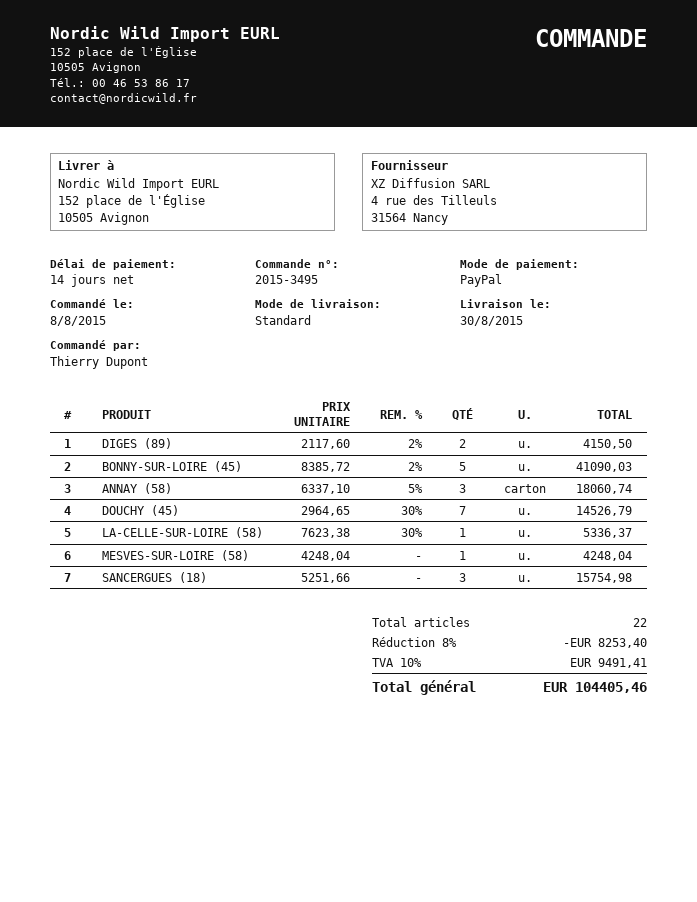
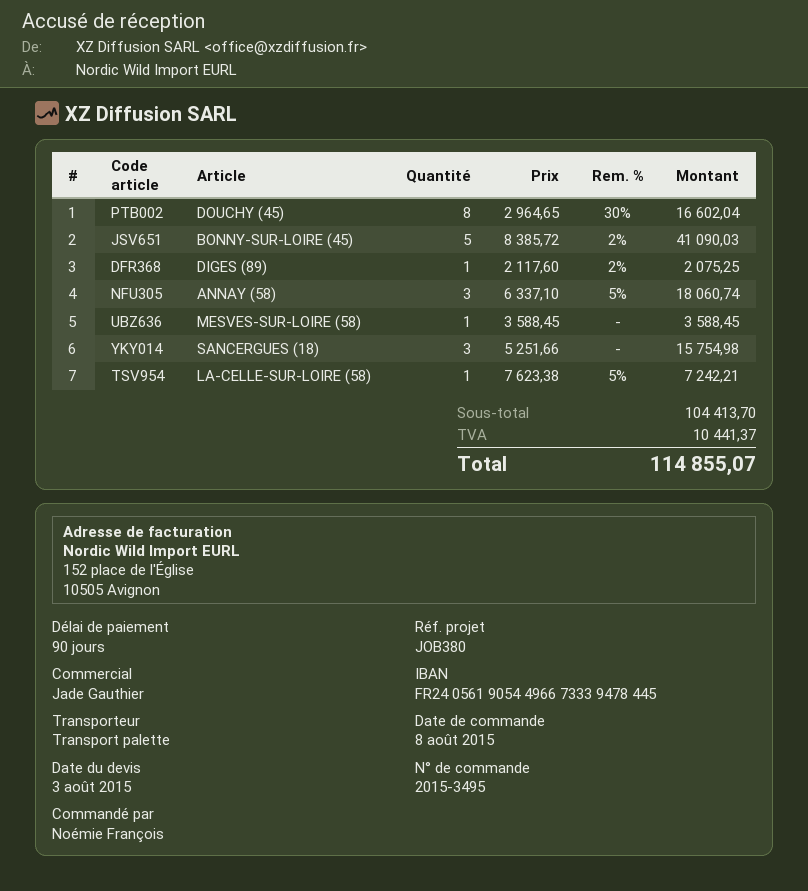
payment terms: 14 days -> 90 days
ordered by: Thierry Dupont -> Noémie François
shipping method: standard -> pallet freight
DIGES (89): 2 x 2117.60 - 2% = 4150.50 -> 1 x 2117.60 - 2% = 2075.25
DOUCHY (45): 7 x 2964.65 - 30% = 14526.79 -> 8 x 2964.65 - 30% = 16602.04
LA-CELLE-SUR-LOIRE (58): 1 x 7623.38 - 30% = 5336.37 -> 1 x 7623.38 - 5% = 7242.21
MESVES-SUR-LOIRE (58): 1 x 4248.04 = 4248.04 -> 1 x 3588.45 = 3588.45
discount: 8% = 8253.40 -> none
tax: 9491.41 -> 10441.37
total: 104405.46 -> 114855.07

